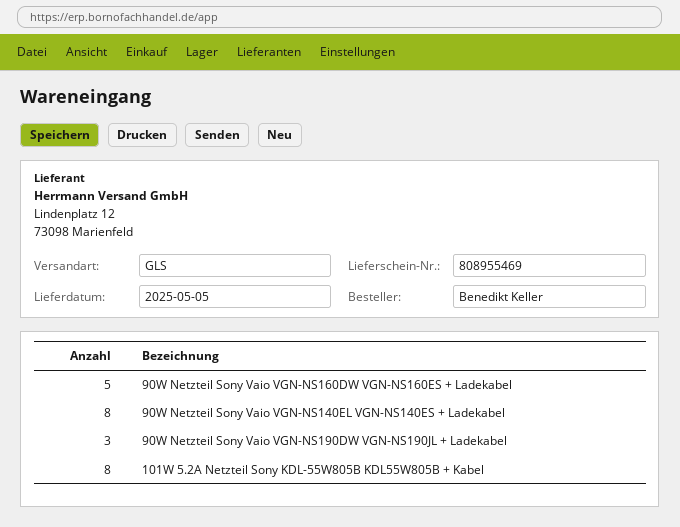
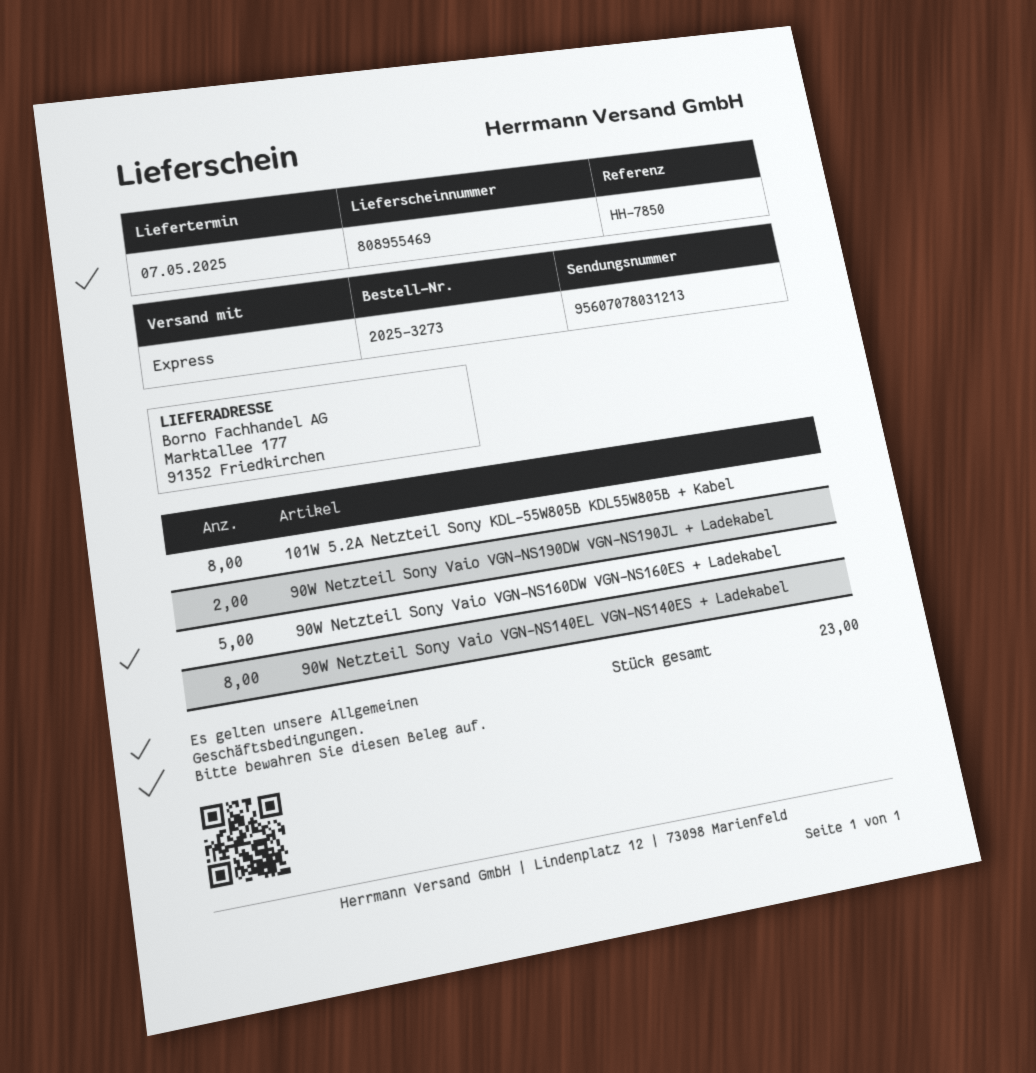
delivery date: 2025-05-05 -> 2025-05-07
shipping method: GLS -> express
90W Netzteil Sony Vaio VGN-NS190DW VGN-NS190JL + Ladekabel: 3 -> 2

